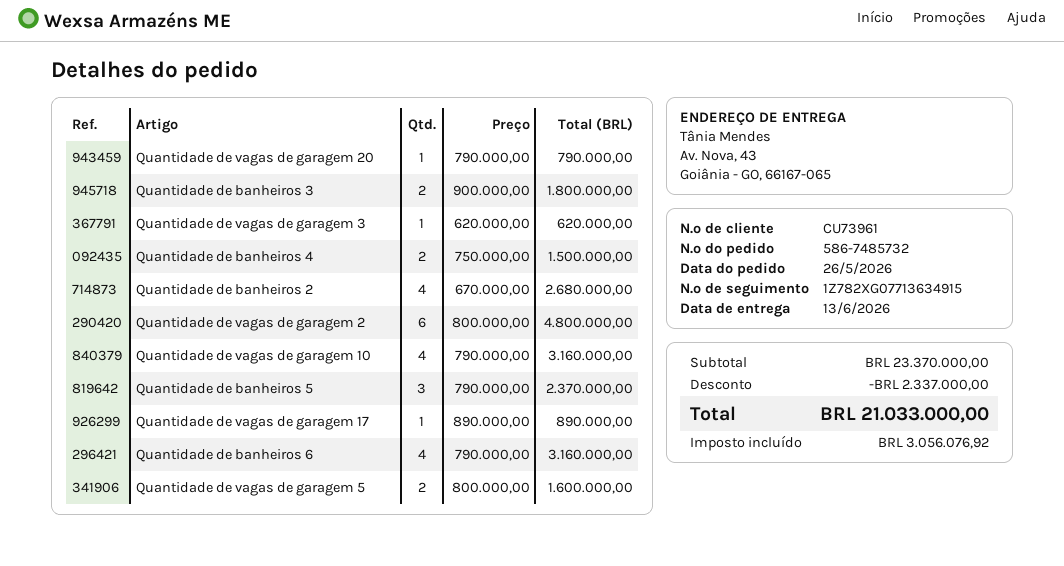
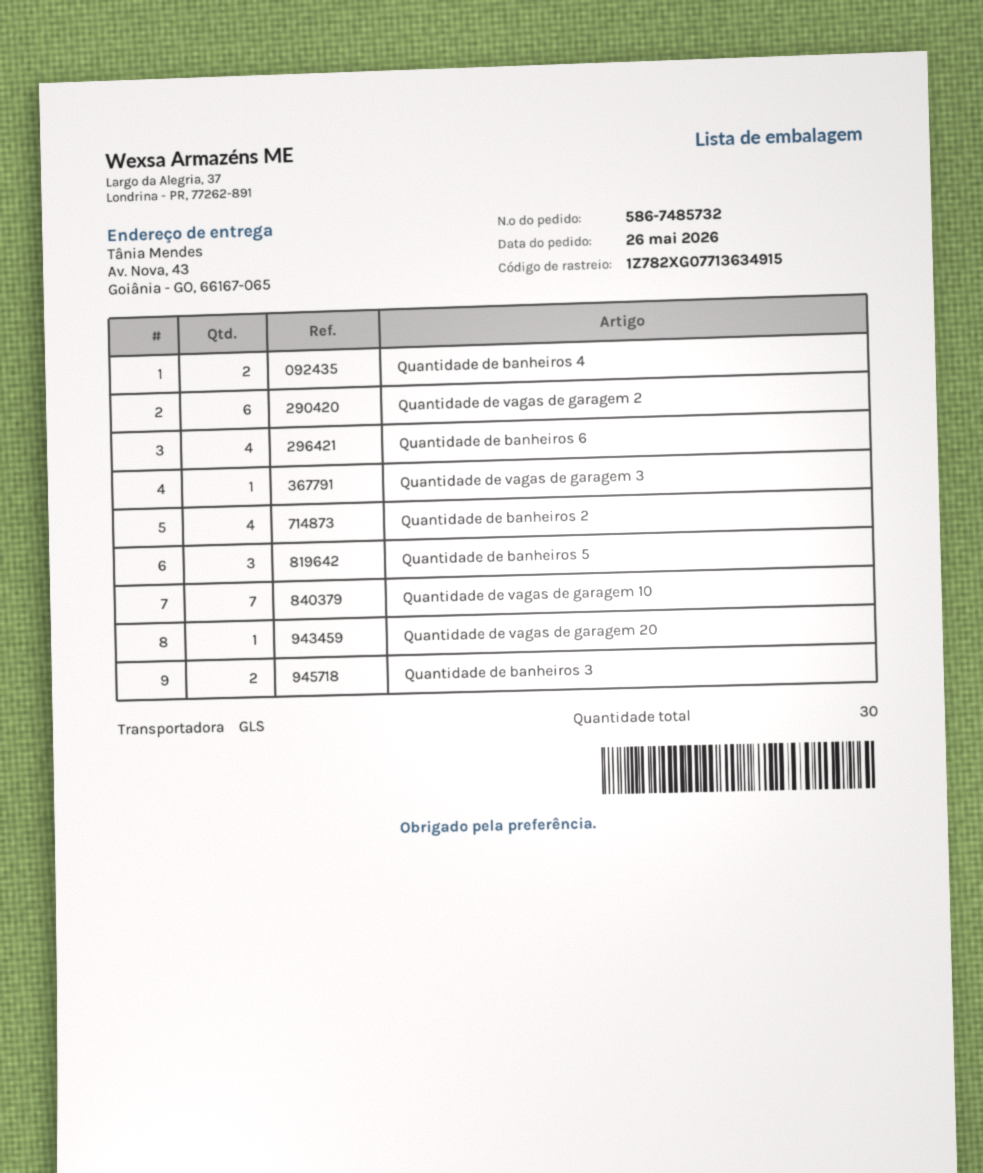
Quantidade de vagas de garagem 10: 4 -> 7
Quantidade de vagas de garagem 17: 1 -> none
Quantidade de vagas de garagem 5: 2 -> none

